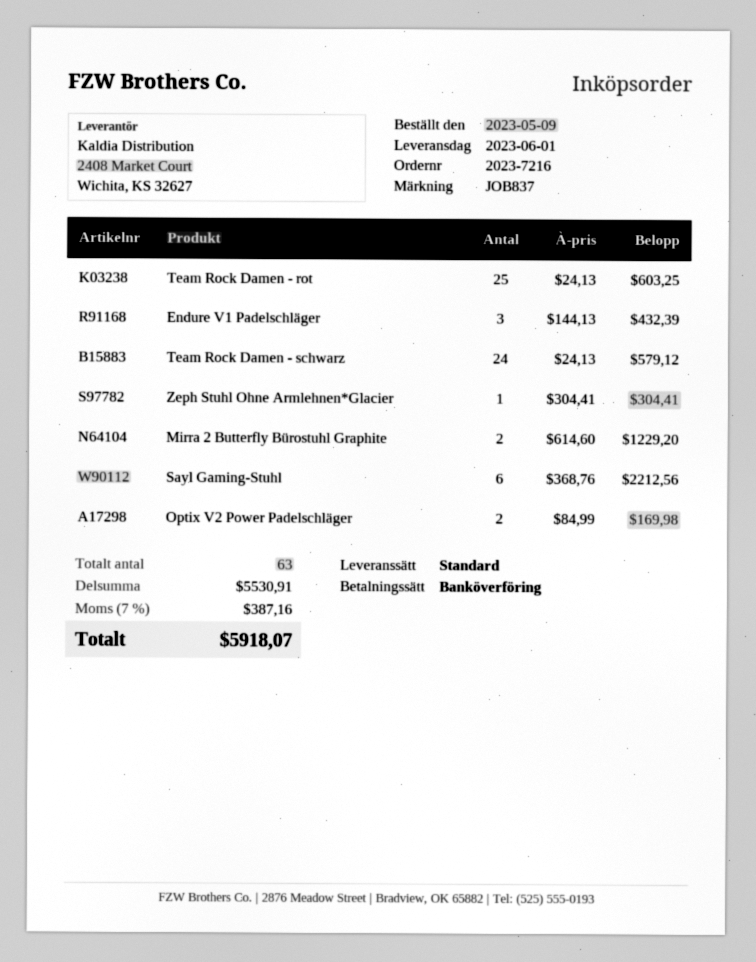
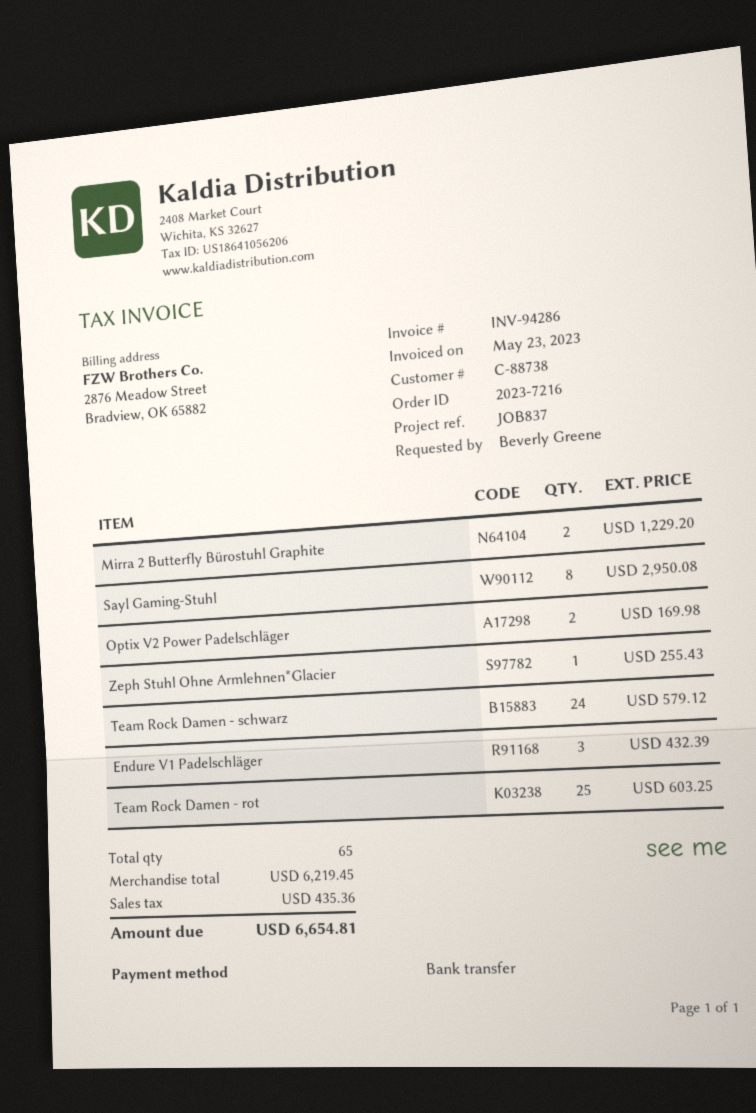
Zeph Stuhl Ohne Armlehnen*Glacier: 1 for 304.41 -> 1 for 255.43
Sayl Gaming-Stuhl: 6 for 2212.56 -> 8 for 2950.08
total quantity: 63 -> 65
subtotal: 5530.91 -> 6219.45
tax: 387.16 -> 435.36
total: 5918.07 -> 6654.81

